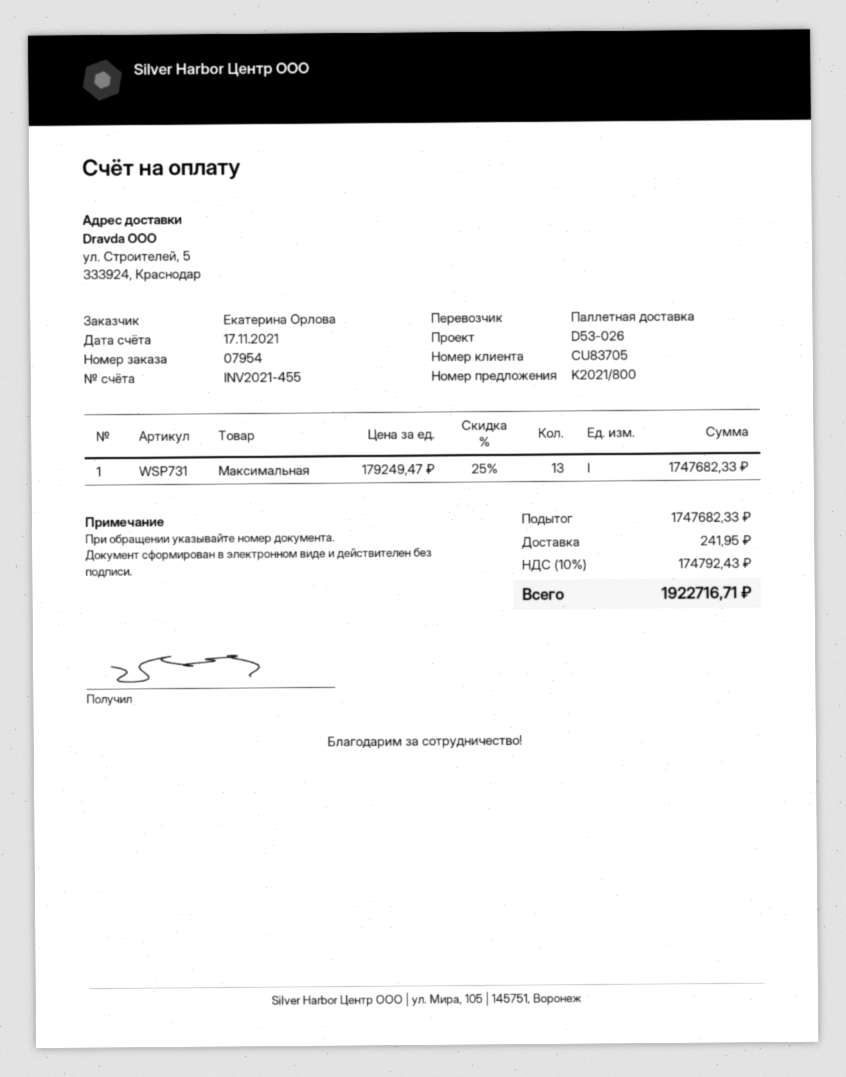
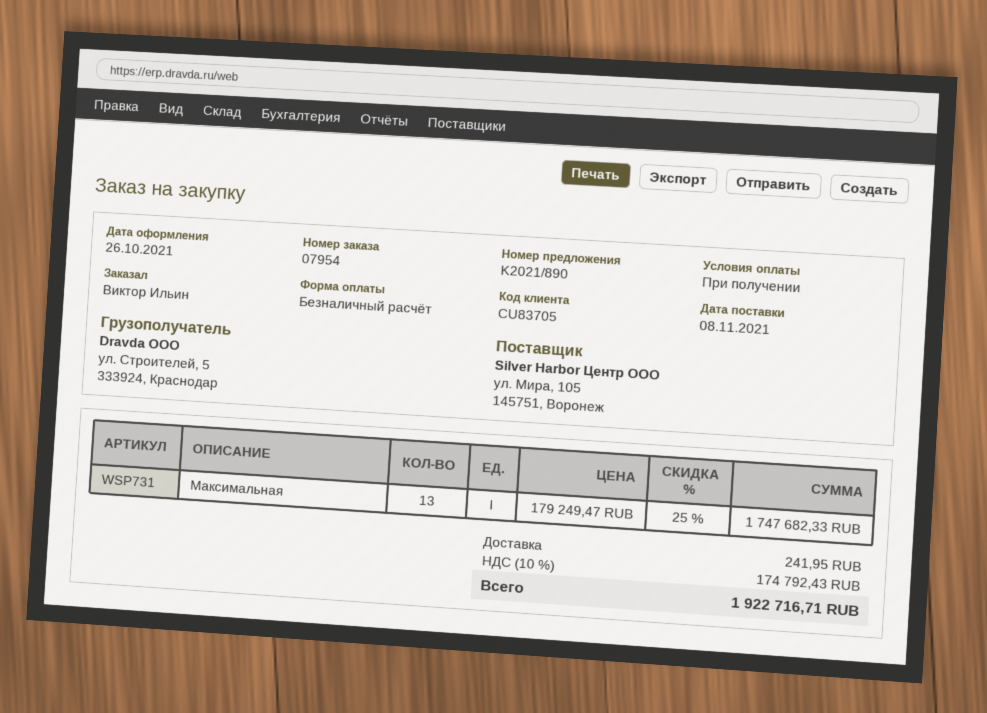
quote number: K2021/800 -> K2021/890
ordered by: Екатерина Орлова -> Виктор Ильин

